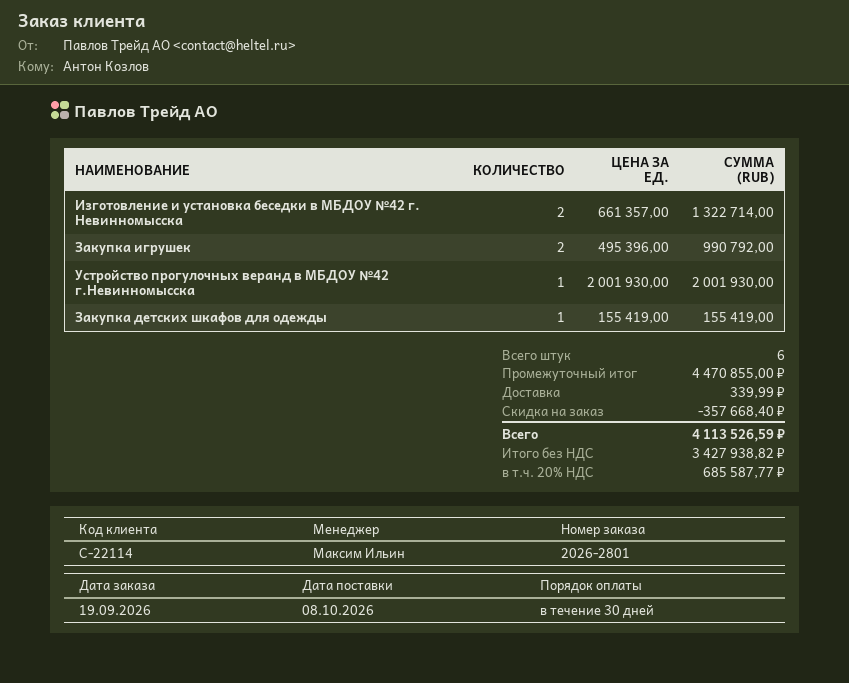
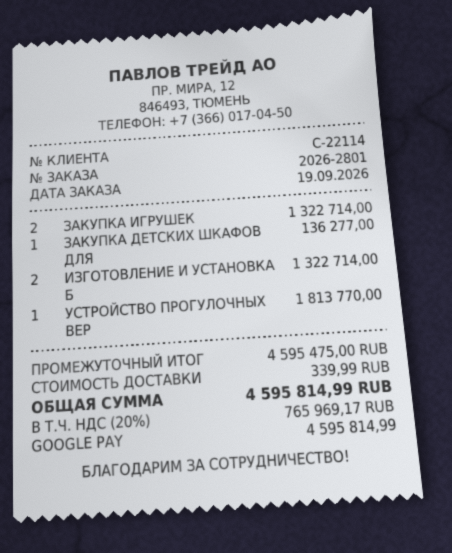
Закупка игрушек: 2 for 990792.00 -> 2 for 1322714.00
Устройство прогулочных веранд в МБДОУ №42 г.Невинномысска: 1 for 2001930.00 -> 1 for 1813770.00
Закупка детских шкафов для одежды: 1 for 155419.00 -> 1 for 136277.00
subtotal: 4470855.00 -> 4595475.00
discount: 357668.40 -> none
tax: 20% = 685587.77 -> 20% = 765969.17
total: 4113526.59 -> 4595814.99

